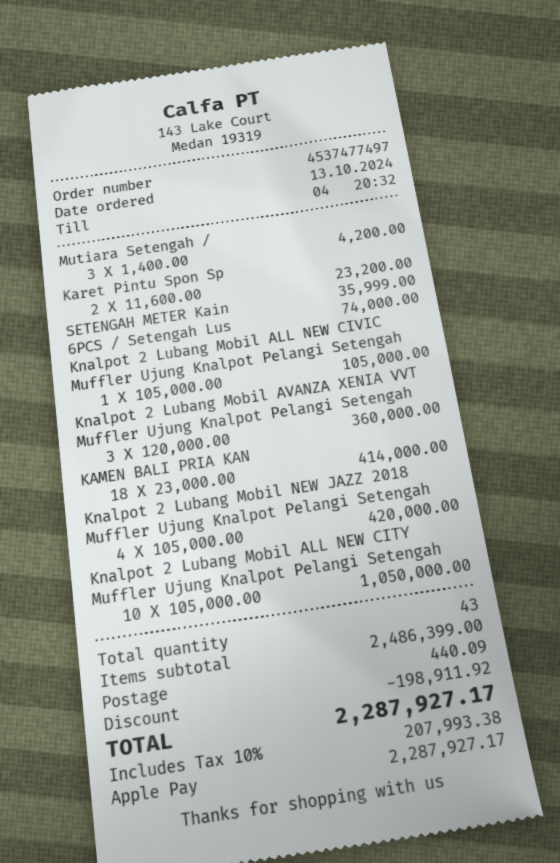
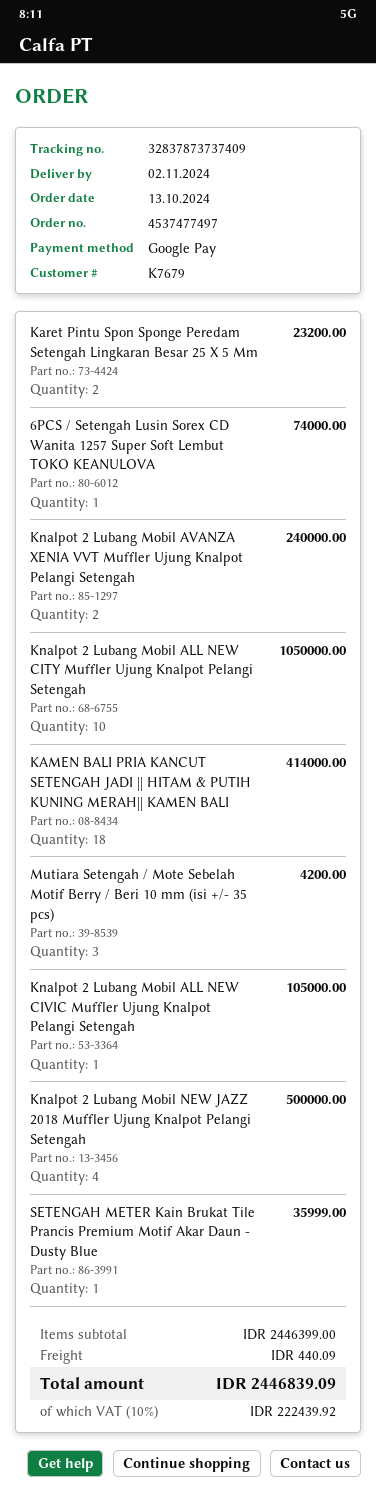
payment method: Apple Pay -> Google Pay
Knalpot 2 Lubang Mobil AVANZA XENIA VVT Muffler Ujung Knalpot Pelangi Setengah: 3 for 360000.00 -> 2 for 240000.00
Knalpot 2 Lubang Mobil NEW JAZZ 2018 Muffler Ujung Knalpot Pelangi Setengah: 4 for 420000.00 -> 4 for 500000.00
subtotal: 2486399.00 -> 2446399.00
discount: 198911.92 -> none
tax: 10% = 207993.38 -> 10% = 222439.92
total: 2287927.17 -> 2446839.09

